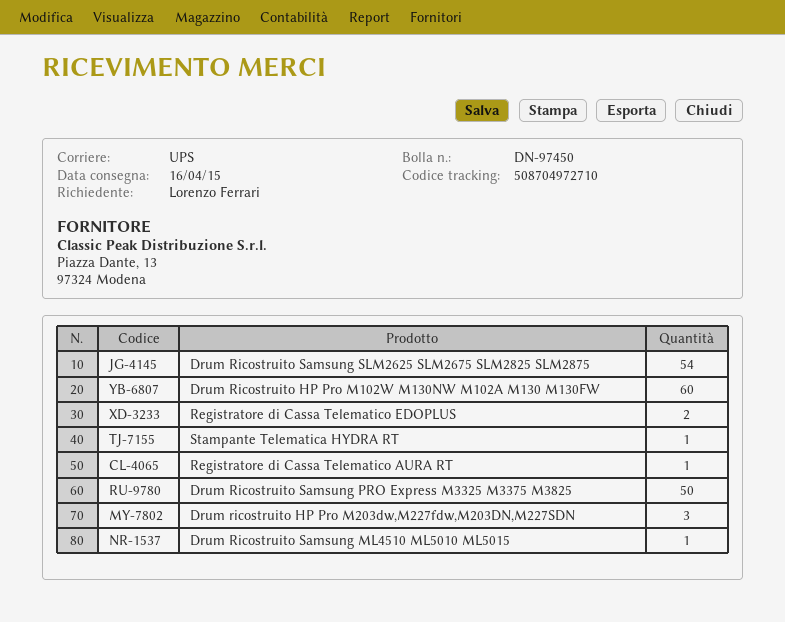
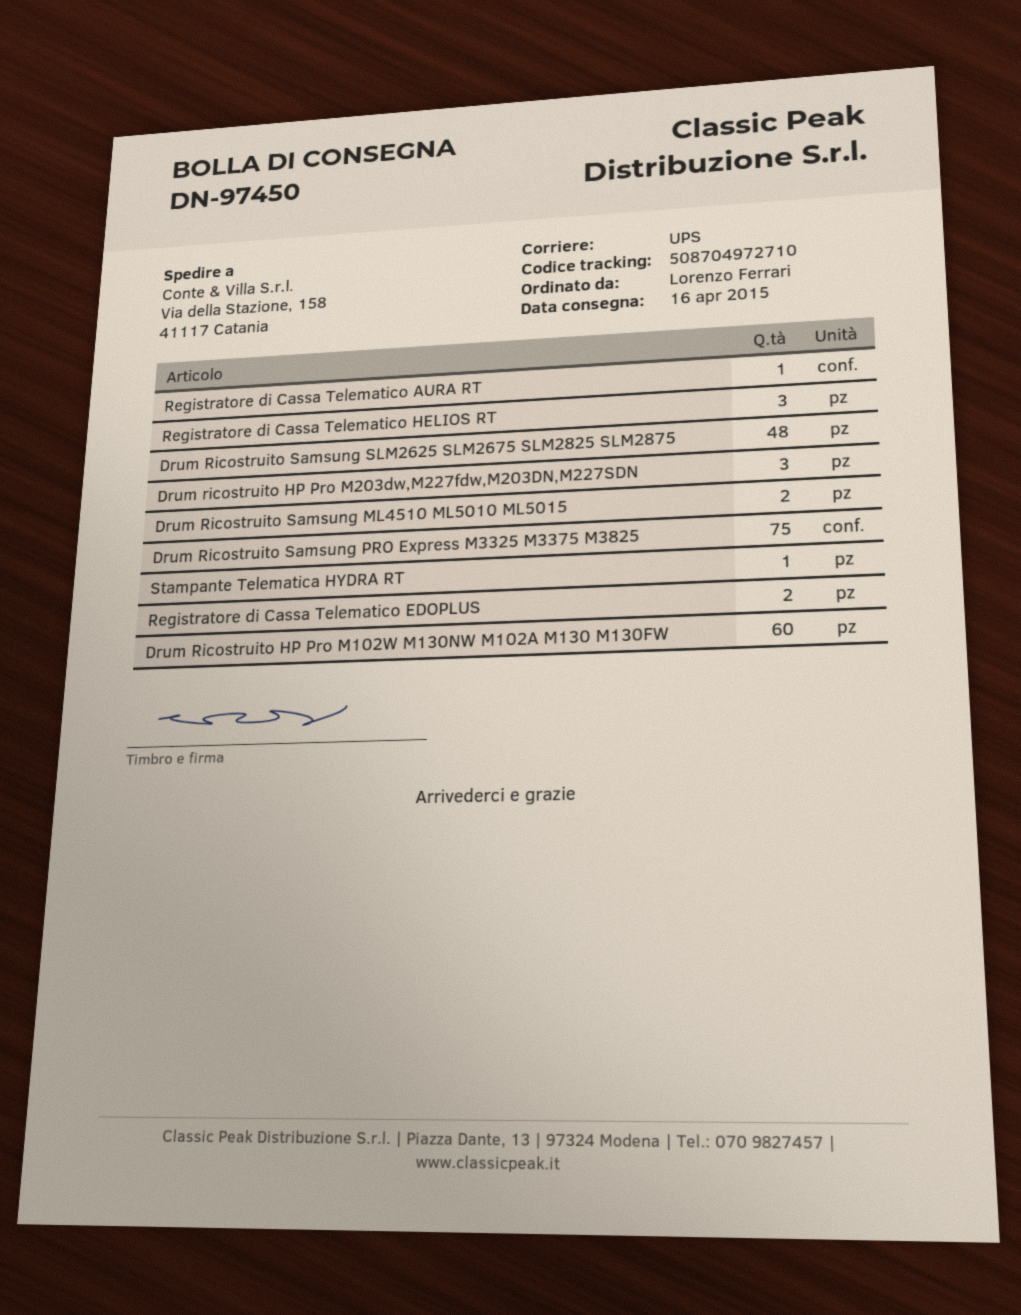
Drum Ricostruito Samsung SLM2625 SLM2675 SLM2825 SLM2875: 54 -> 48
Drum Ricostruito Samsung PRO Express M3325 M3375 M3825: 50 -> 75
Drum Ricostruito Samsung ML4510 ML5010 ML5015: 1 -> 2
Registratore di Cassa Telematico HELIOS RT: none -> 3

